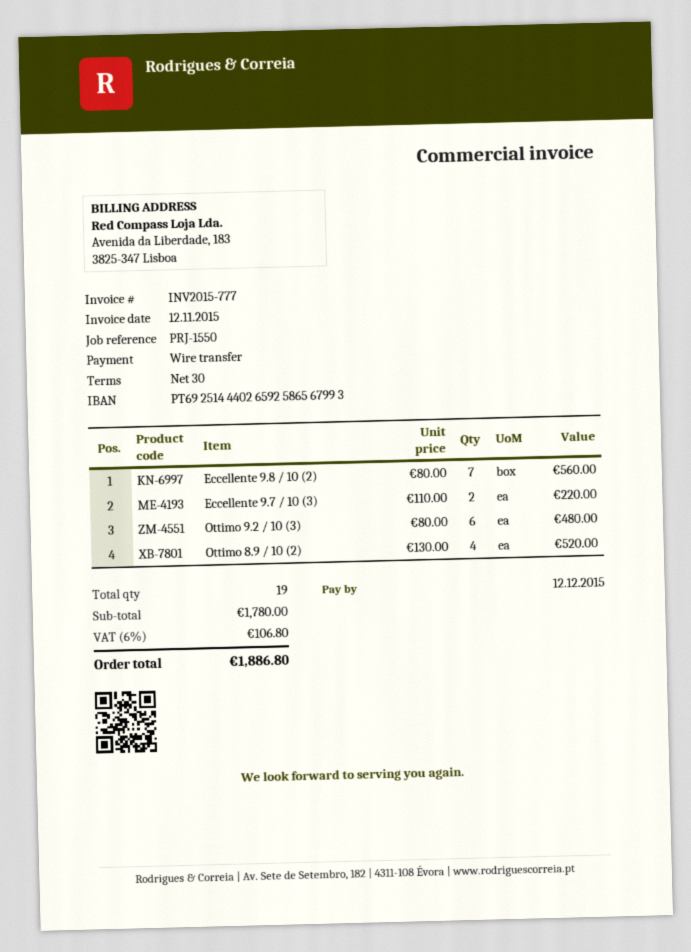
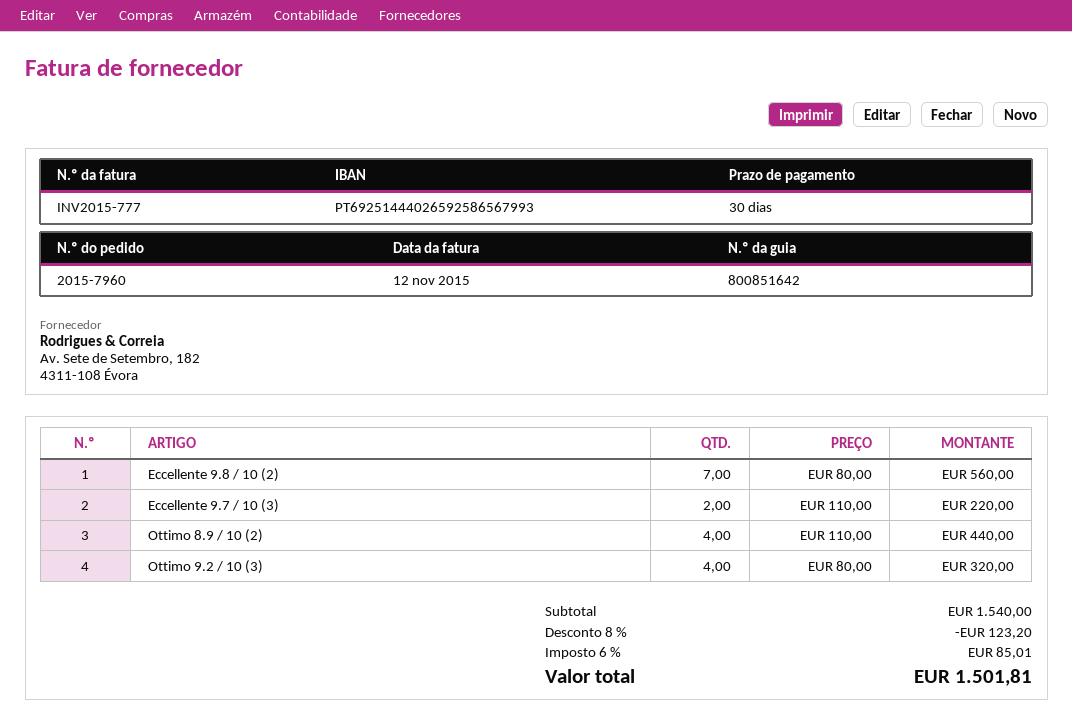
Ottimo 9.2 / 10 (3): 6 x 80.00 = 480.00 -> 4 x 80.00 = 320.00
Ottimo 8.9 / 10 (2): 4 x 130.00 = 520.00 -> 4 x 110.00 = 440.00
subtotal: 1780.00 -> 1540.00
discount: none -> 8% = 123.20
tax: 6% = 106.80 -> 6% = 85.01
total: 1886.80 -> 1501.81

